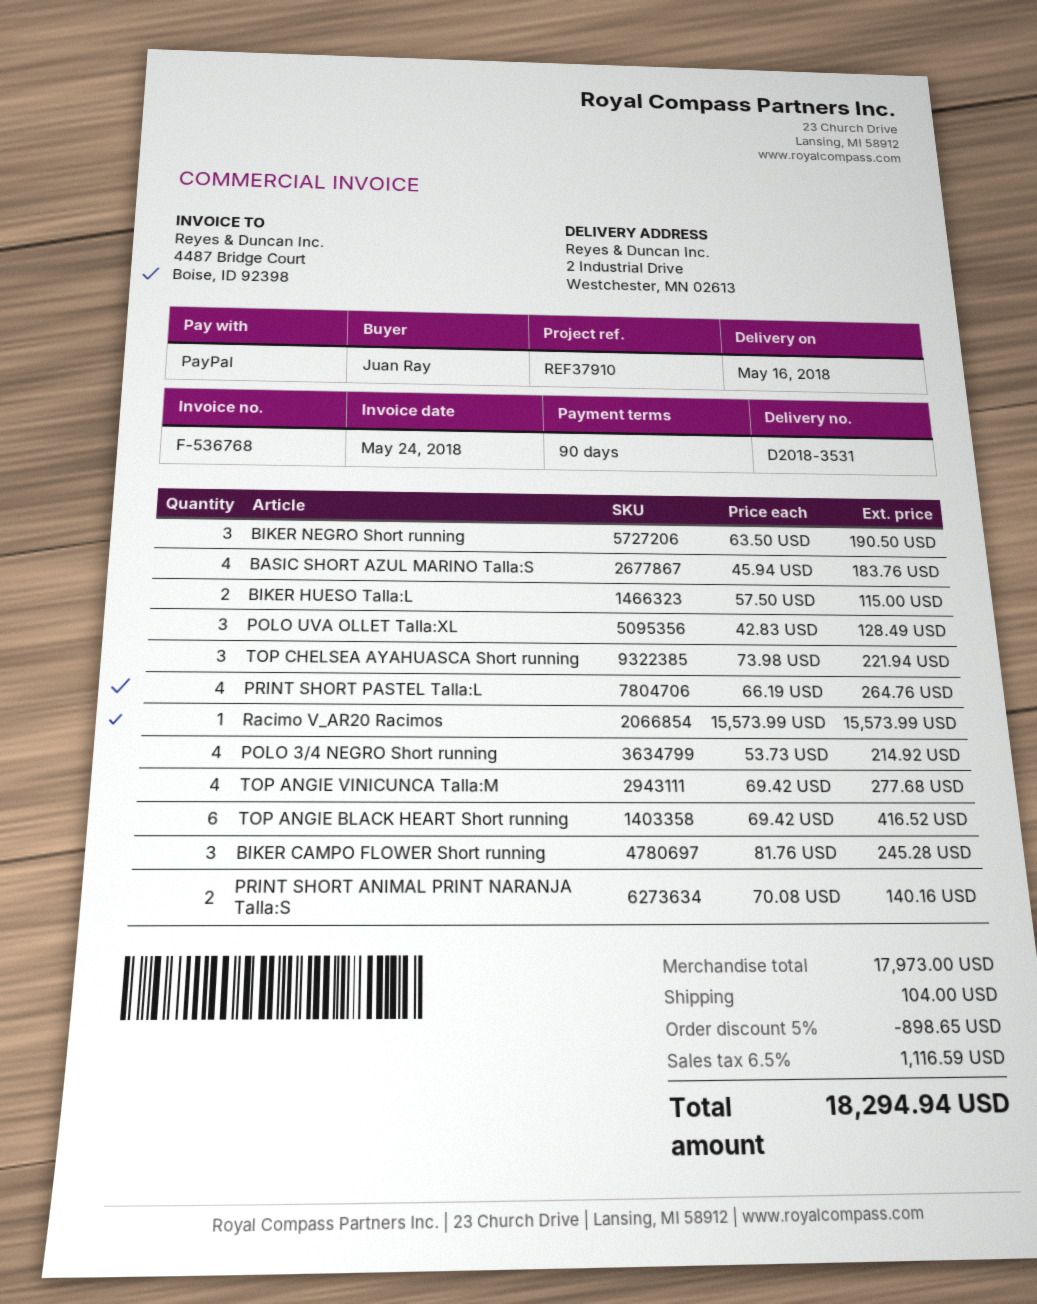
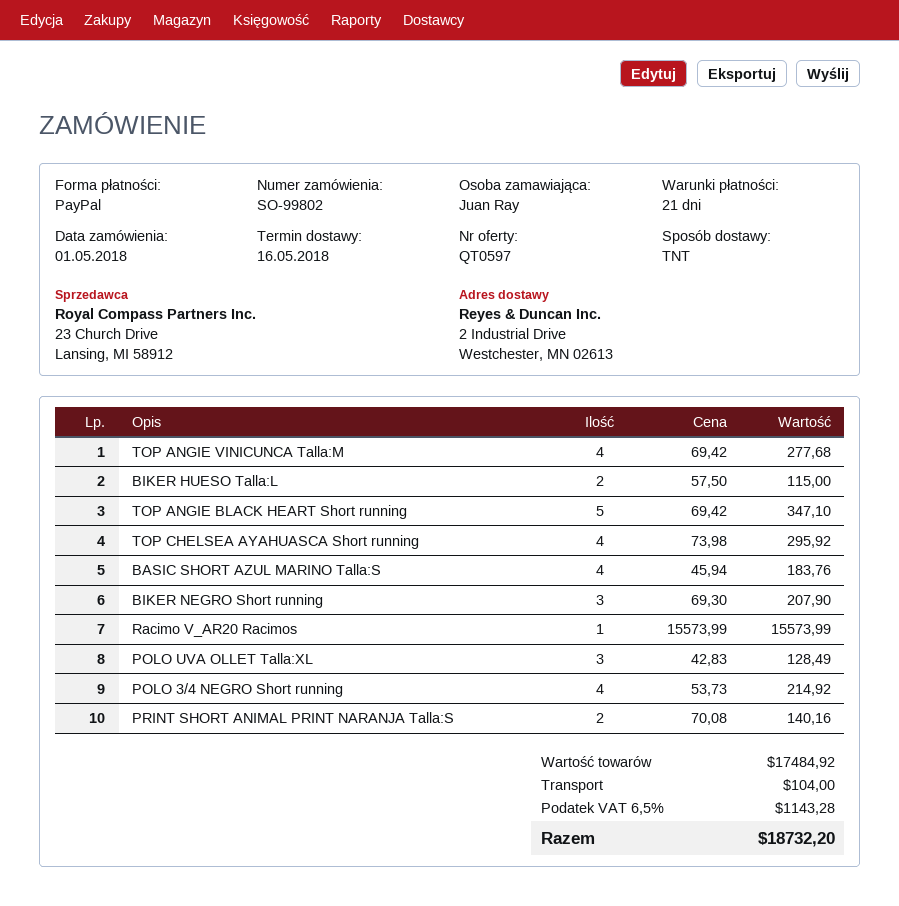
payment terms: 90 days -> 21 days
BIKER NEGRO Short running: 3 x 63.50 = 190.50 -> 3 x 69.30 = 207.90
TOP CHELSEA AYAHUASCA Short running: 3 x 73.98 = 221.94 -> 4 x 73.98 = 295.92
PRINT SHORT PASTEL Talla:L: 4 x 66.19 = 264.76 -> none
TOP ANGIE BLACK HEART Short running: 6 x 69.42 = 416.52 -> 5 x 69.42 = 347.10
BIKER CAMPO FLOWER Short running: 3 x 81.76 = 245.28 -> none
subtotal: 17973.00 -> 17484.92
discount: 5% = 898.65 -> none
tax: 6.5% = 1116.59 -> 6.5% = 1143.28
total: 18294.94 -> 18732.20

